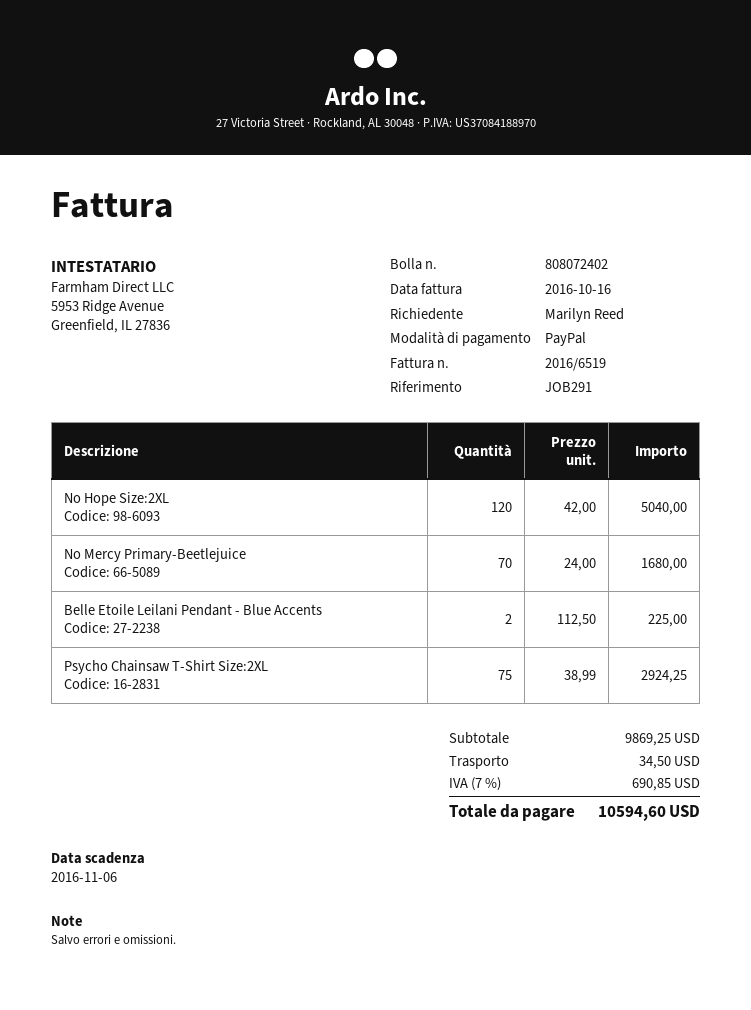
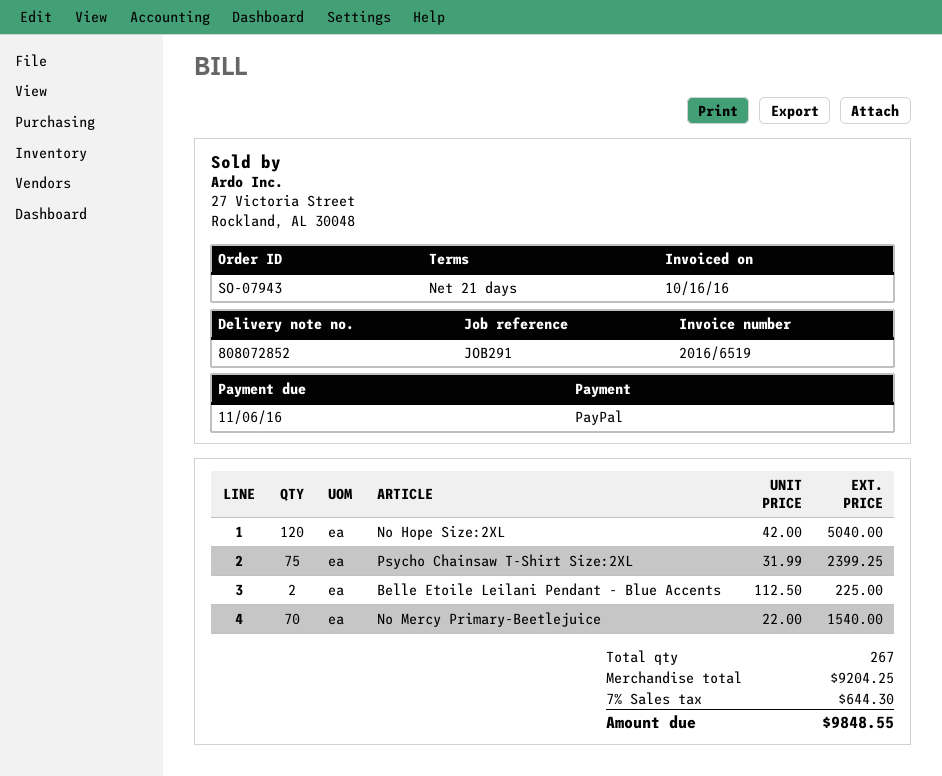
delivery note number: 808072402 -> 808072852
No Mercy Primary-Beetlejuice: 70 x 24.00 = 1680.00 -> 70 x 22.00 = 1540.00
Psycho Chainsaw T-Shirt Size:2XL: 75 x 38.99 = 2924.25 -> 75 x 31.99 = 2399.25
subtotal: 9869.25 -> 9204.25
shipping: 34.50 -> none
tax: 7% = 690.85 -> 7% = 644.30
total: 10594.60 -> 9848.55

